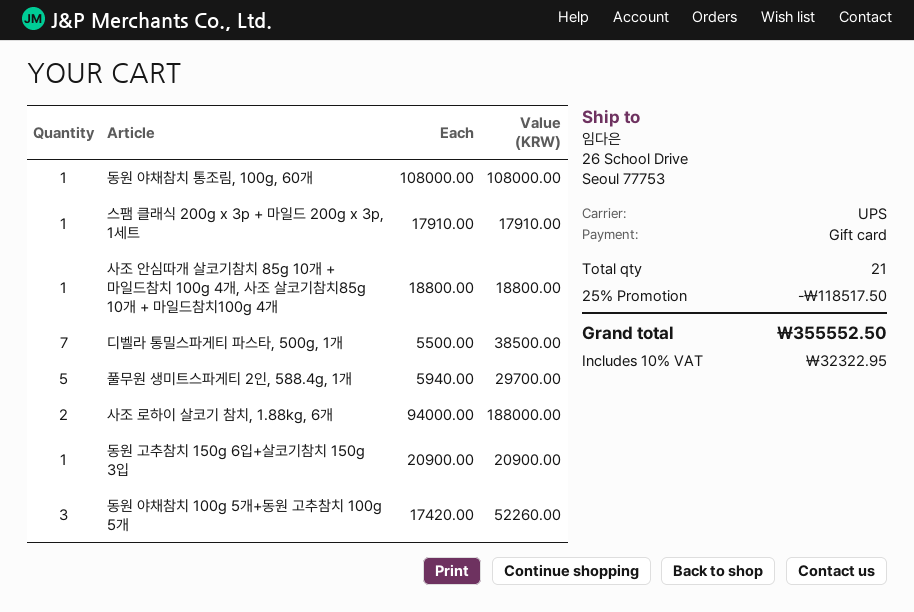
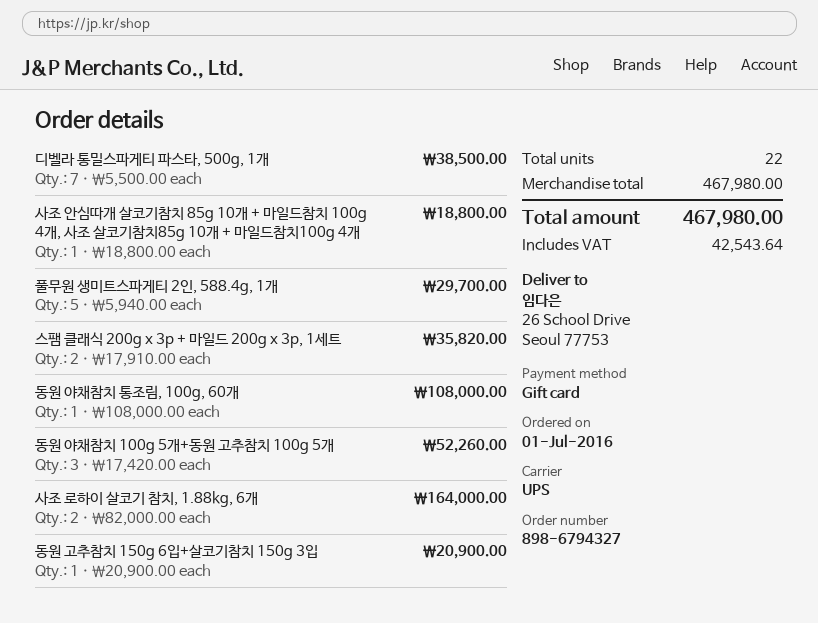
스팸 클래식 200g x 3p + 마일드 200g x 3p, 1세트: 1 x 17910.00 = 17910.00 -> 2 x 17910.00 = 35820.00
사조 로하이 살코기 참치, 1.88kg, 6개: 2 x 94000.00 = 188000.00 -> 2 x 82000.00 = 164000.00
total quantity: 21 -> 22
discount: 25% = 118517.50 -> none
tax: 32322.95 -> 42543.64
total: 355552.50 -> 467980.00

